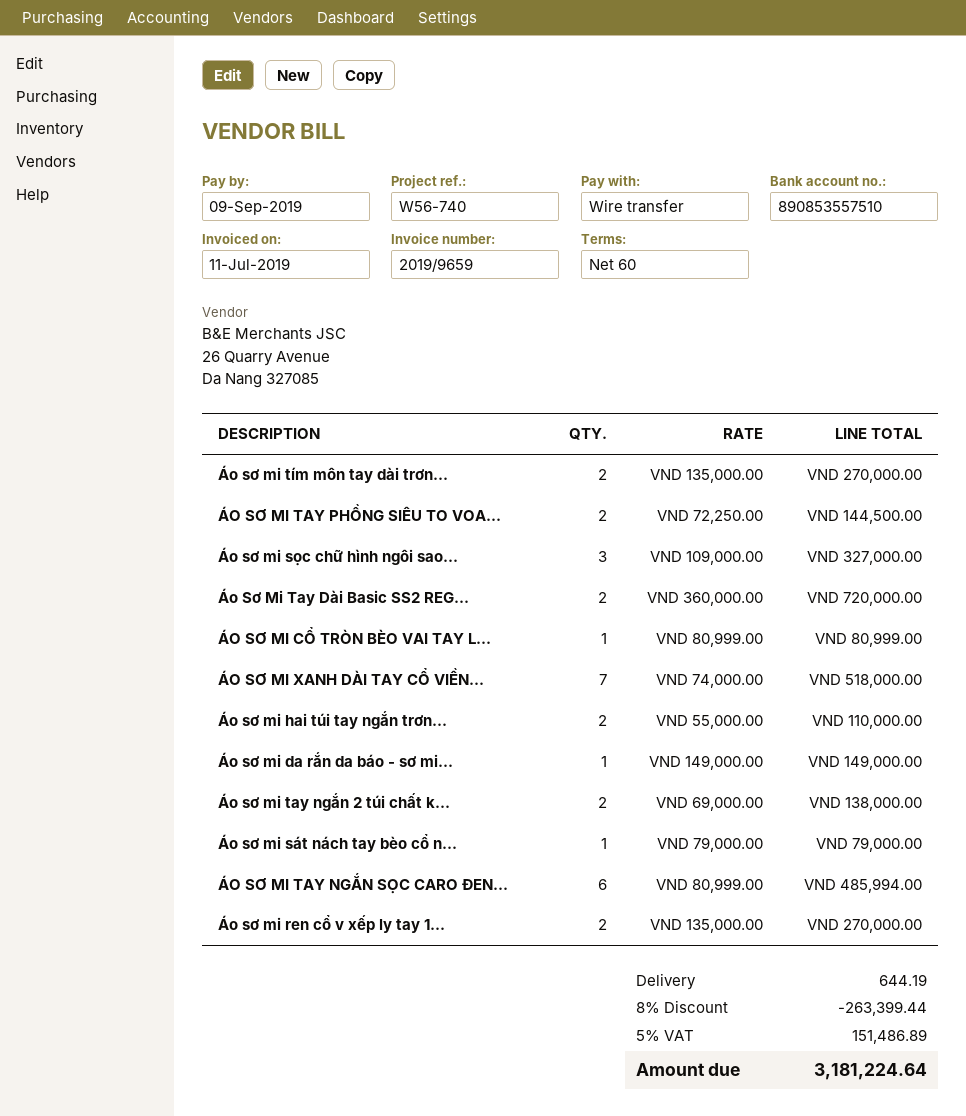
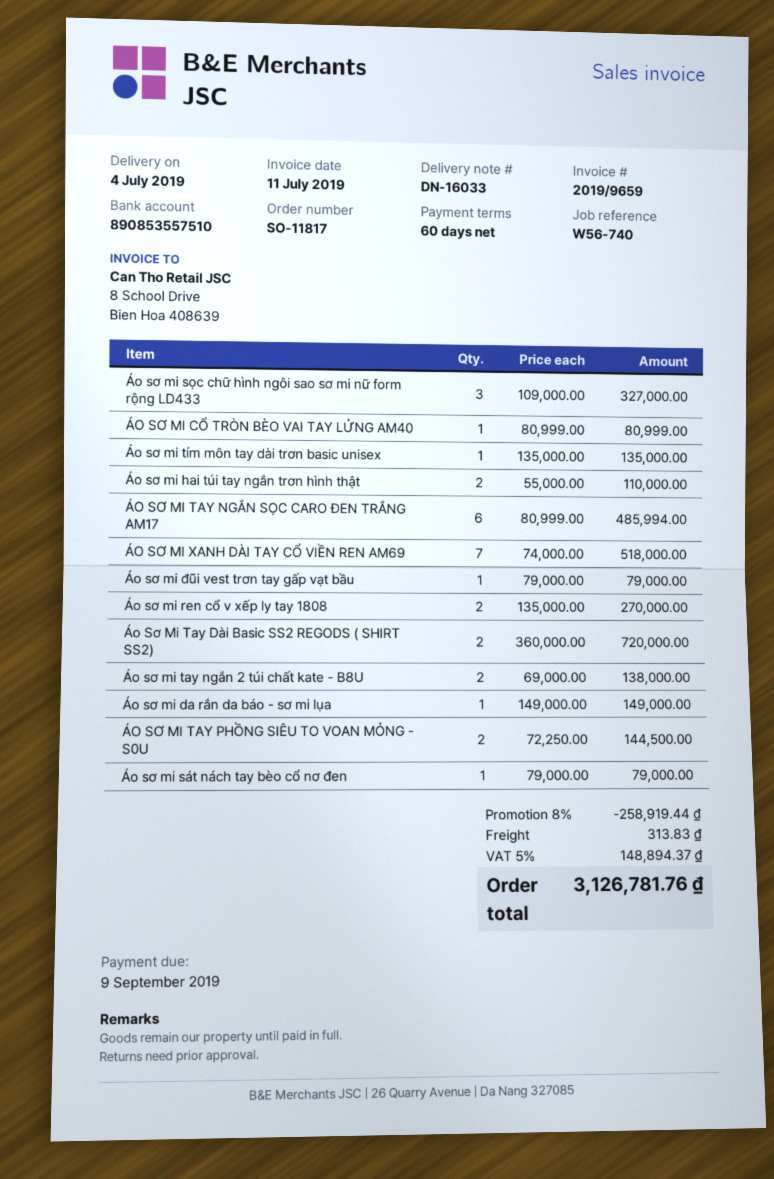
Áo sơ mi tím môn tay dài trơn...: 2 x 135000.00 = 270000.00 -> 1 x 135000.00 = 135000.00
Áo sơ mi đũi vest trơn tay gấp vạt bầu: none -> 1 x 79000.00 = 79000.00
discount: 8% = 263399.44 -> 8% = 258919.44
shipping: 644.19 -> 313.83
tax: 5% = 151486.89 -> 5% = 148894.37
total: 3181224.64 -> 3126781.76

